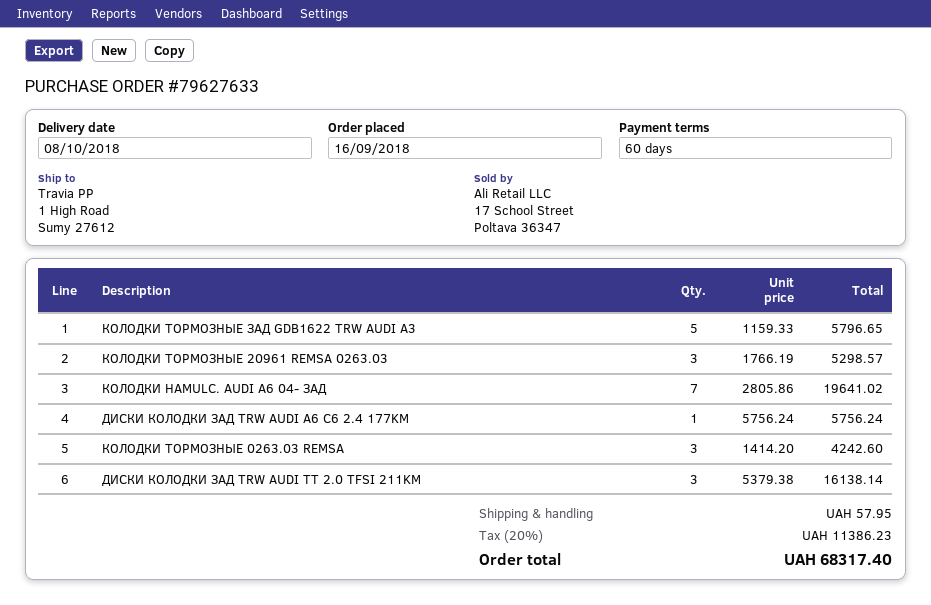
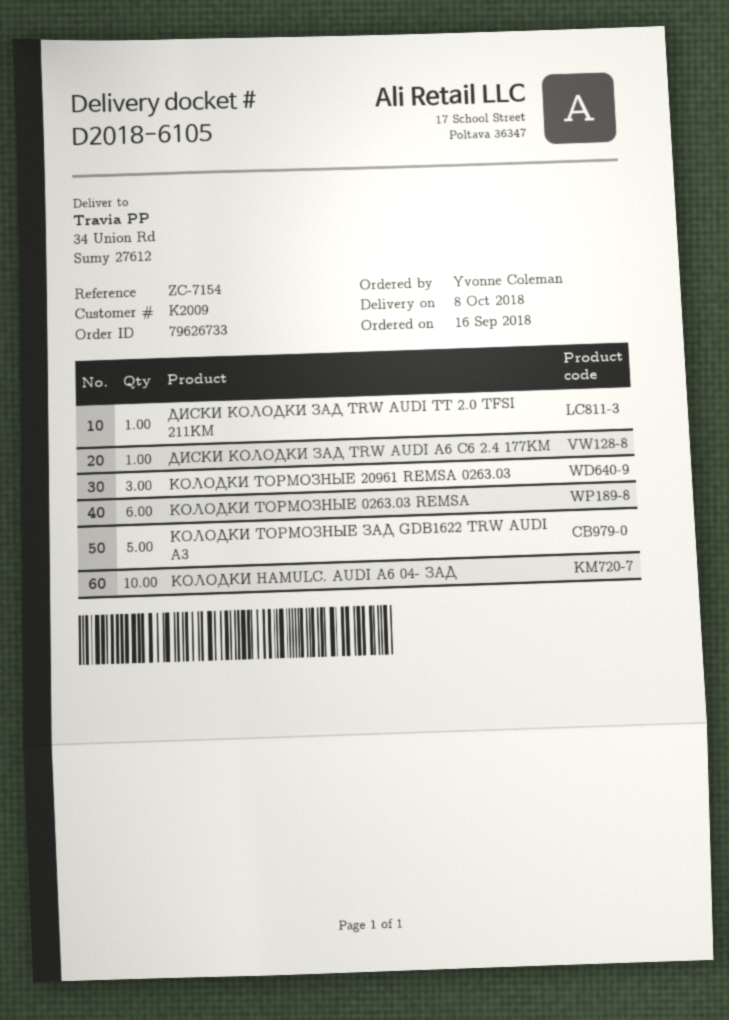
order number: 79627633 -> 79626733
ship to: 1 High Road, Sumy 27612 -> 34 Union Rd, Sumy 27612
КОЛОДКИ HAMULC. AUDI A6 04- ЗАД: 7 -> 10
КОЛОДКИ ТОРМОЗНЫЕ 0263.03 REMSA: 3 -> 6
ДИСКИ КОЛОДКИ ЗАД TRW AUDI TT 2.0 TFSI 211KM: 3 -> 1

